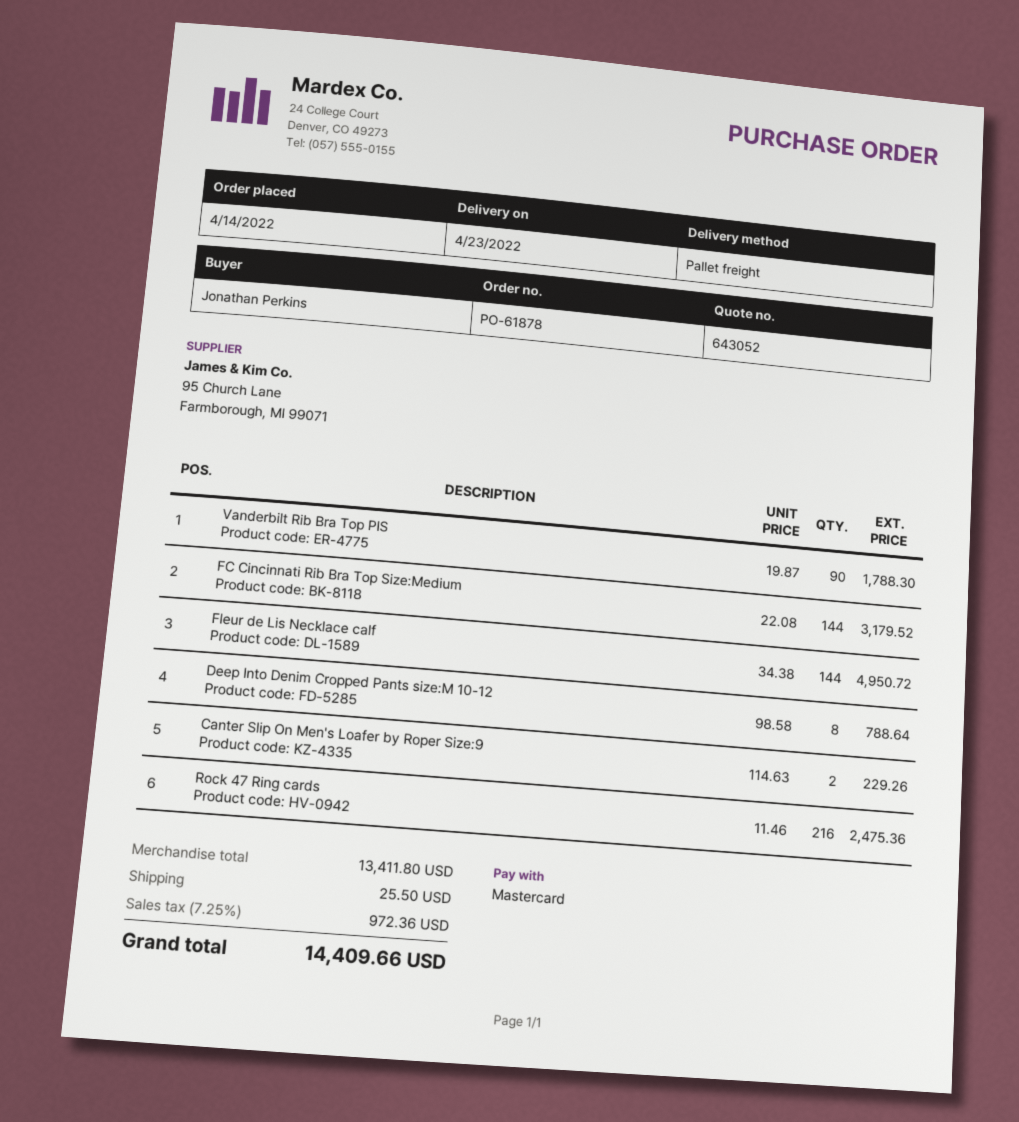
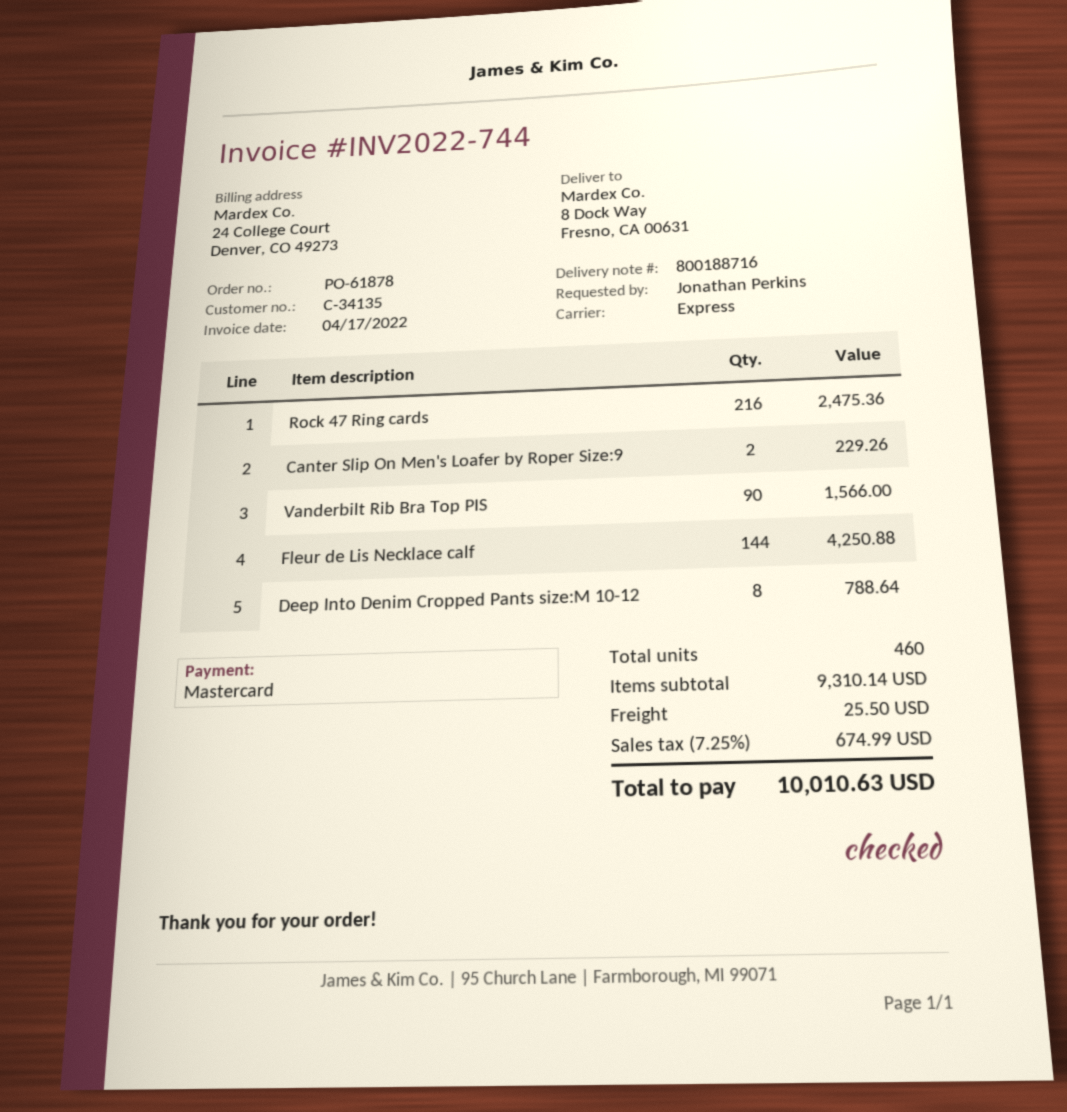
shipping method: pallet freight -> express
Vanderbilt Rib Bra Top PIS: 90 for 1788.30 -> 90 for 1566.00
FC Cincinnati Rib Bra Top Size:Medium: 144 for 3179.52 -> none
Fleur de Lis Necklace calf: 144 for 4950.72 -> 144 for 4250.88
subtotal: 13411.80 -> 9310.14
tax: 7.25% = 972.36 -> 7.25% = 674.99
total: 14409.66 -> 10010.63

